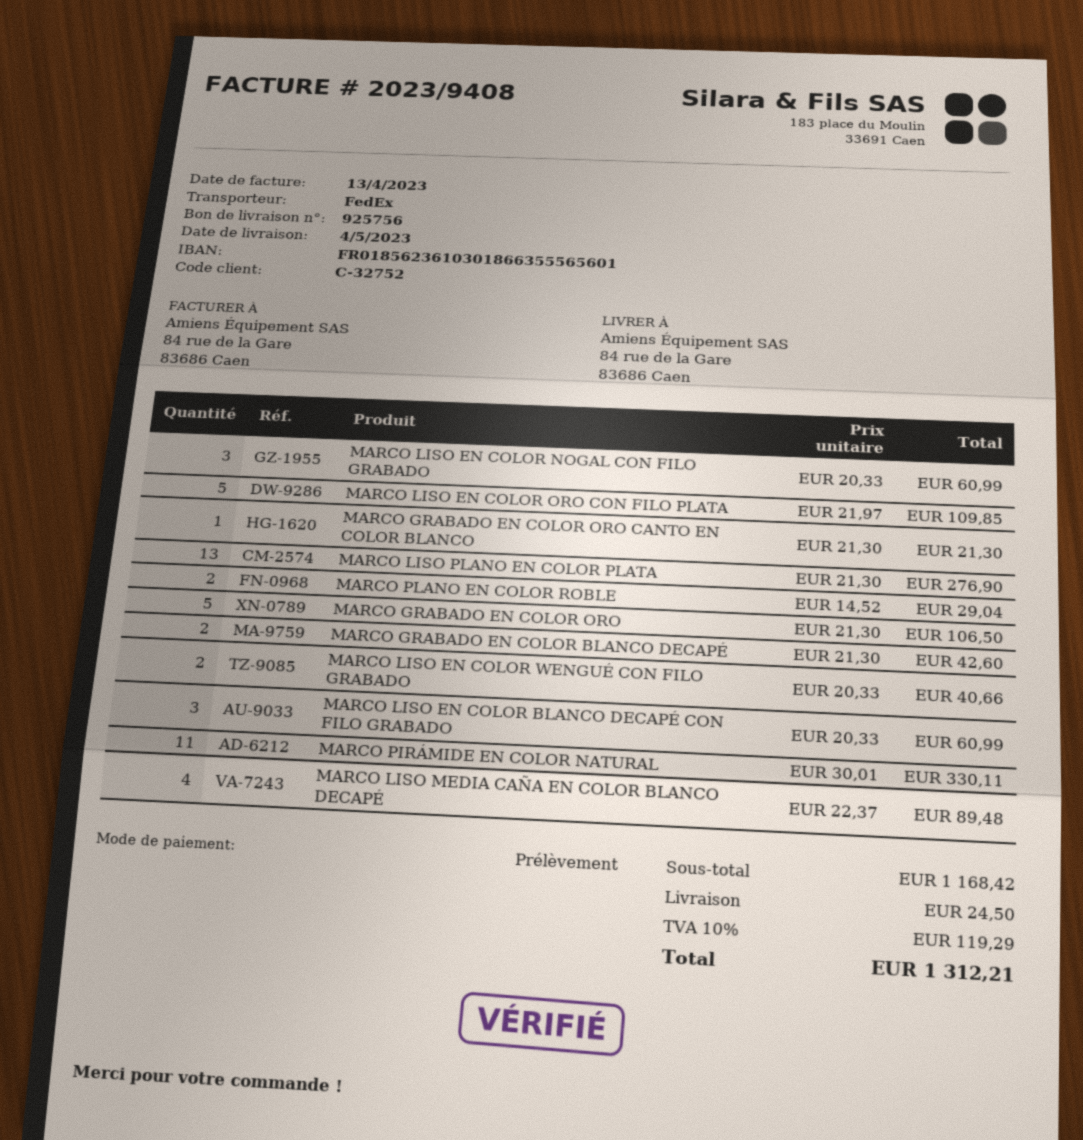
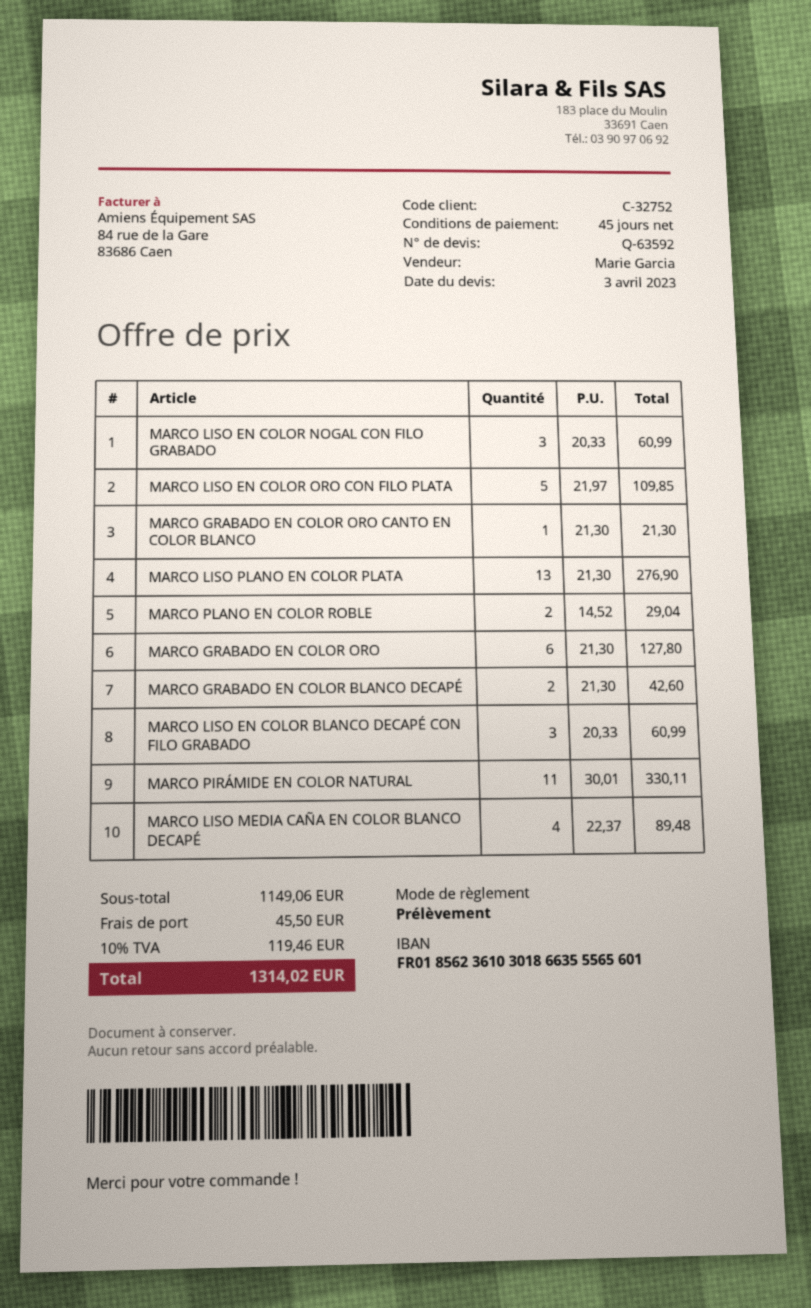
MARCO GRABADO EN COLOR ORO: 5 x 21.30 = 106.50 -> 6 x 21.30 = 127.80
MARCO LISO EN COLOR WENGUÉ CON FILO GRABADO: 2 x 20.33 = 40.66 -> none
subtotal: 1168.42 -> 1149.06
shipping: 24.50 -> 45.50
tax: 10% = 119.29 -> 10% = 119.46
total: 1312.21 -> 1314.02

